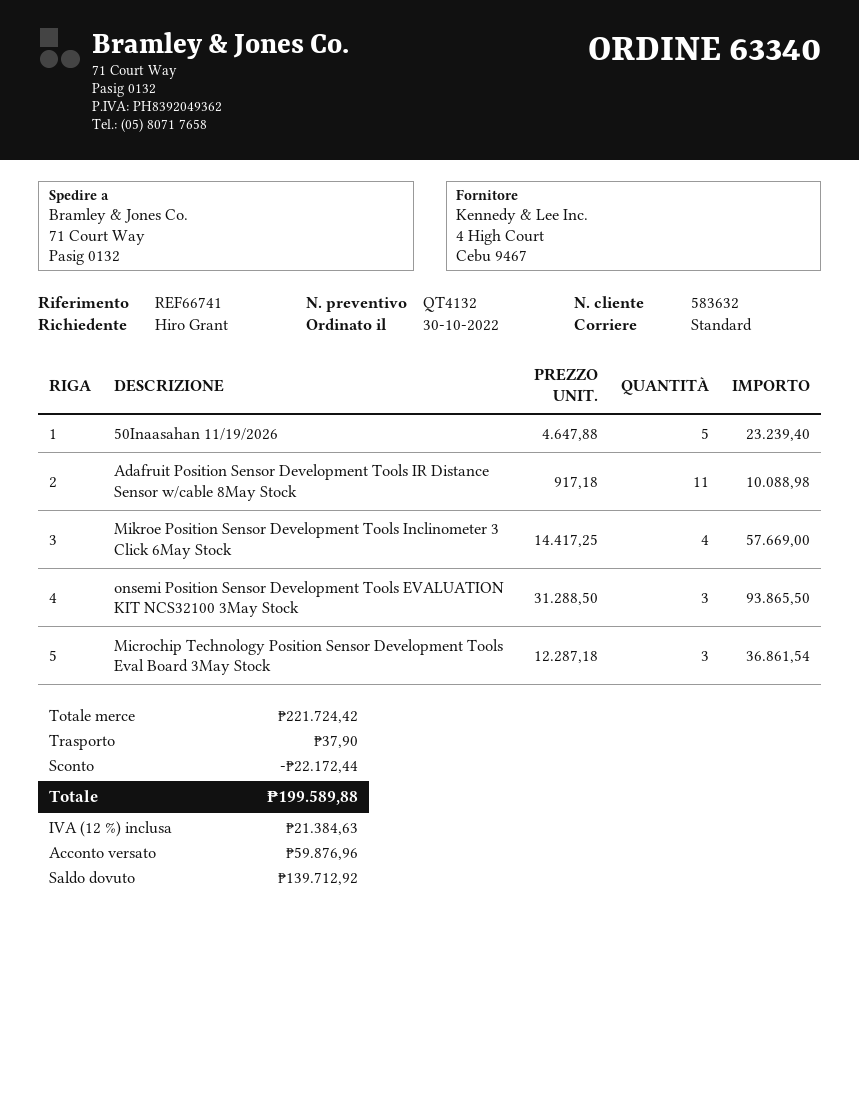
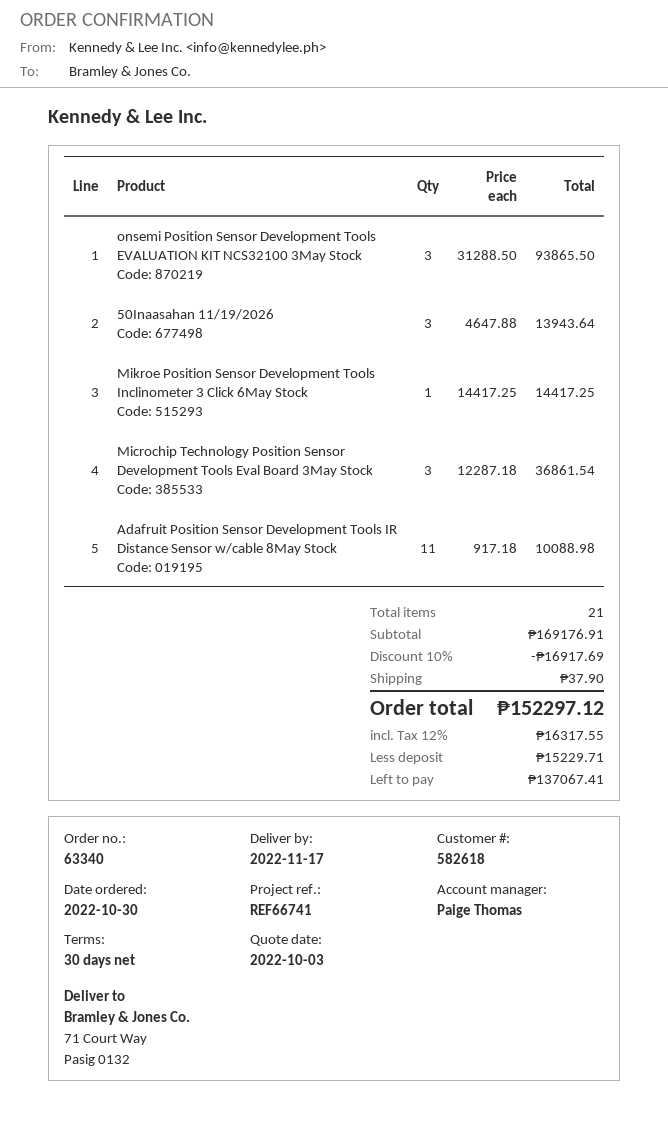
customer number: 583632 -> 582618
50Inaasahan 11/19/2026: 5 x 4647.88 = 23239.40 -> 3 x 4647.88 = 13943.64
Mikroe Position Sensor Development Tools Inclinometer 3 Click 6May Stock: 4 x 14417.25 = 57669.00 -> 1 x 14417.25 = 14417.25
subtotal: 221724.42 -> 169176.91
discount: 22172.44 -> 16917.69
tax: 12% = 21384.63 -> 12% = 16317.55
total: 199589.88 -> 152297.12
deposit: 59876.96 -> 15229.71
balance: 139712.92 -> 137067.41

